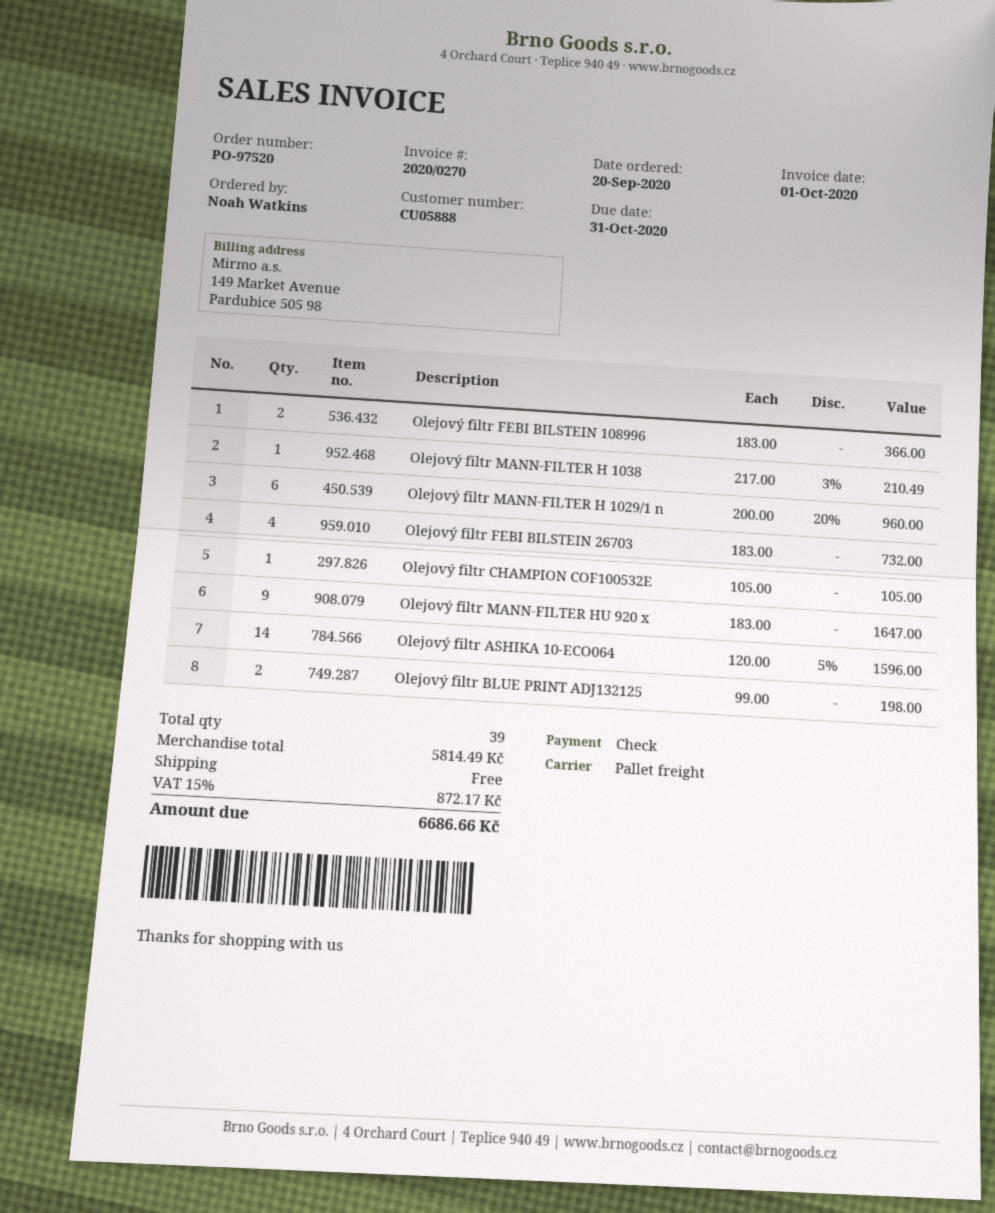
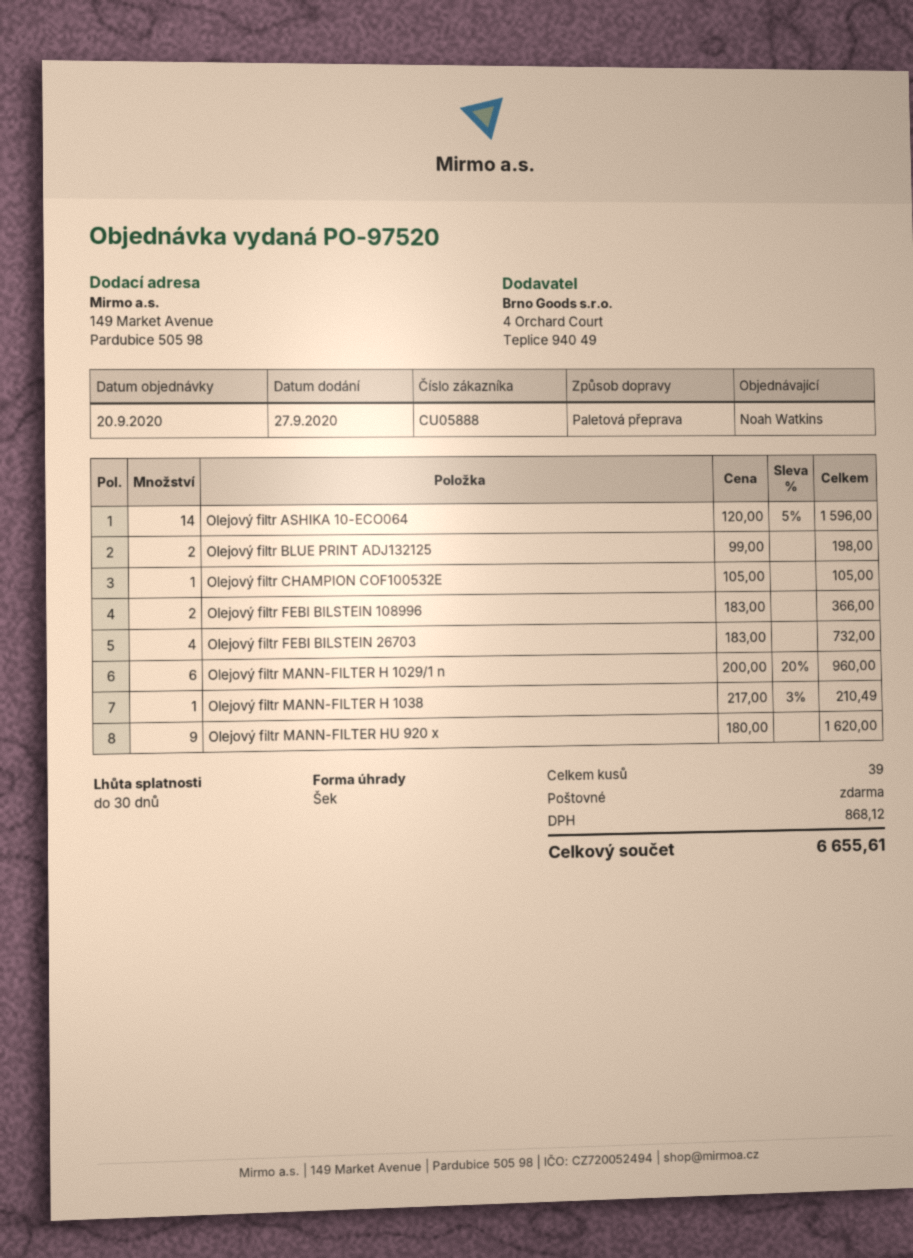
Olejový filtr MANN-FILTER HU 920 x: 9 x 183.00 = 1647.00 -> 9 x 180.00 = 1620.00
tax: 872.17 -> 868.12
total: 6686.66 -> 6655.61

